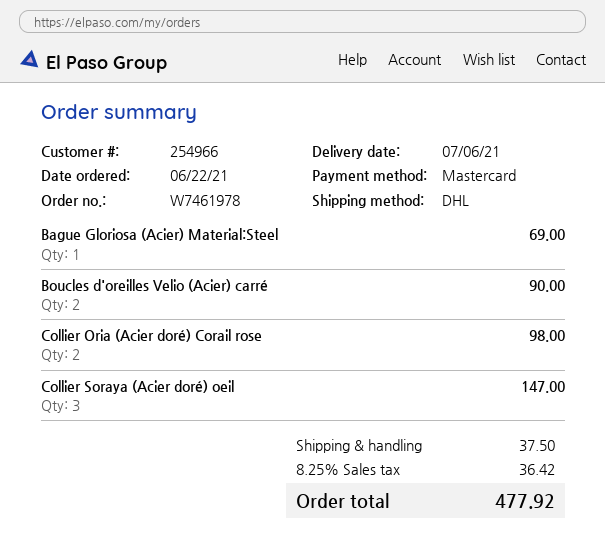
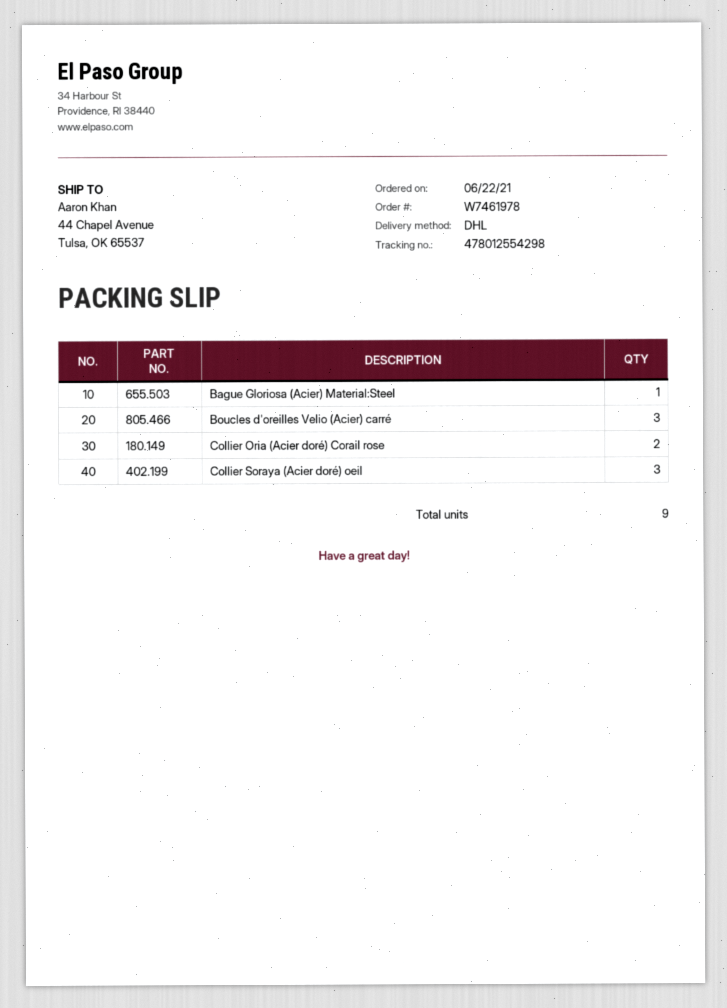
Boucles d'oreilles Velio (Acier) carré: 2 -> 3

